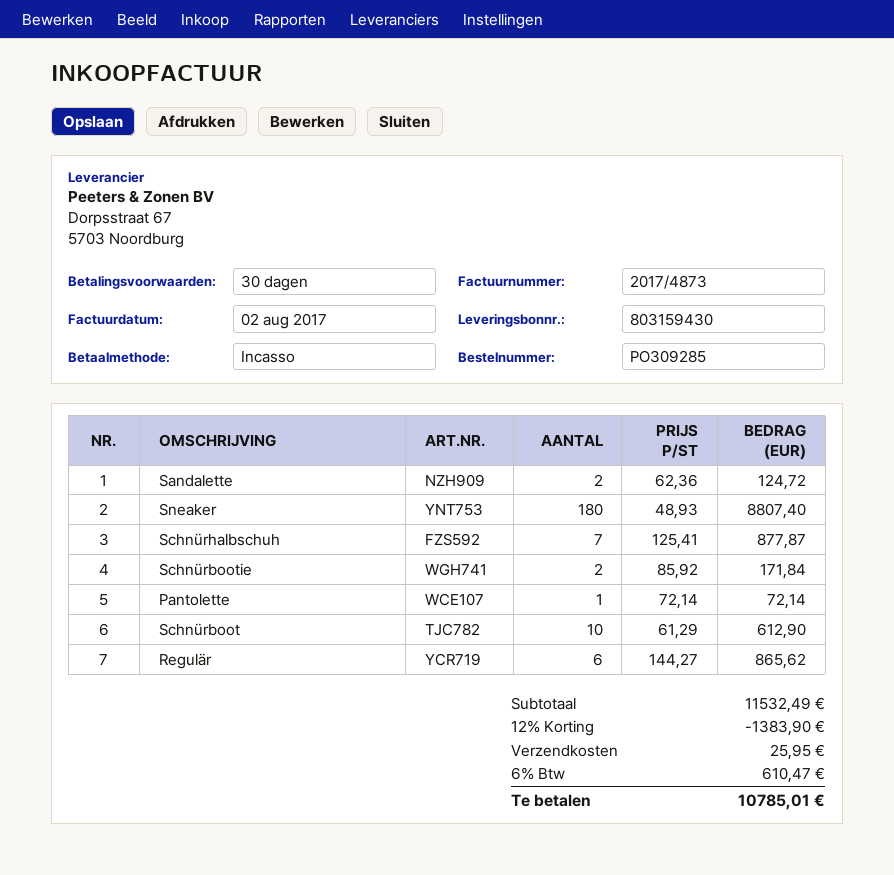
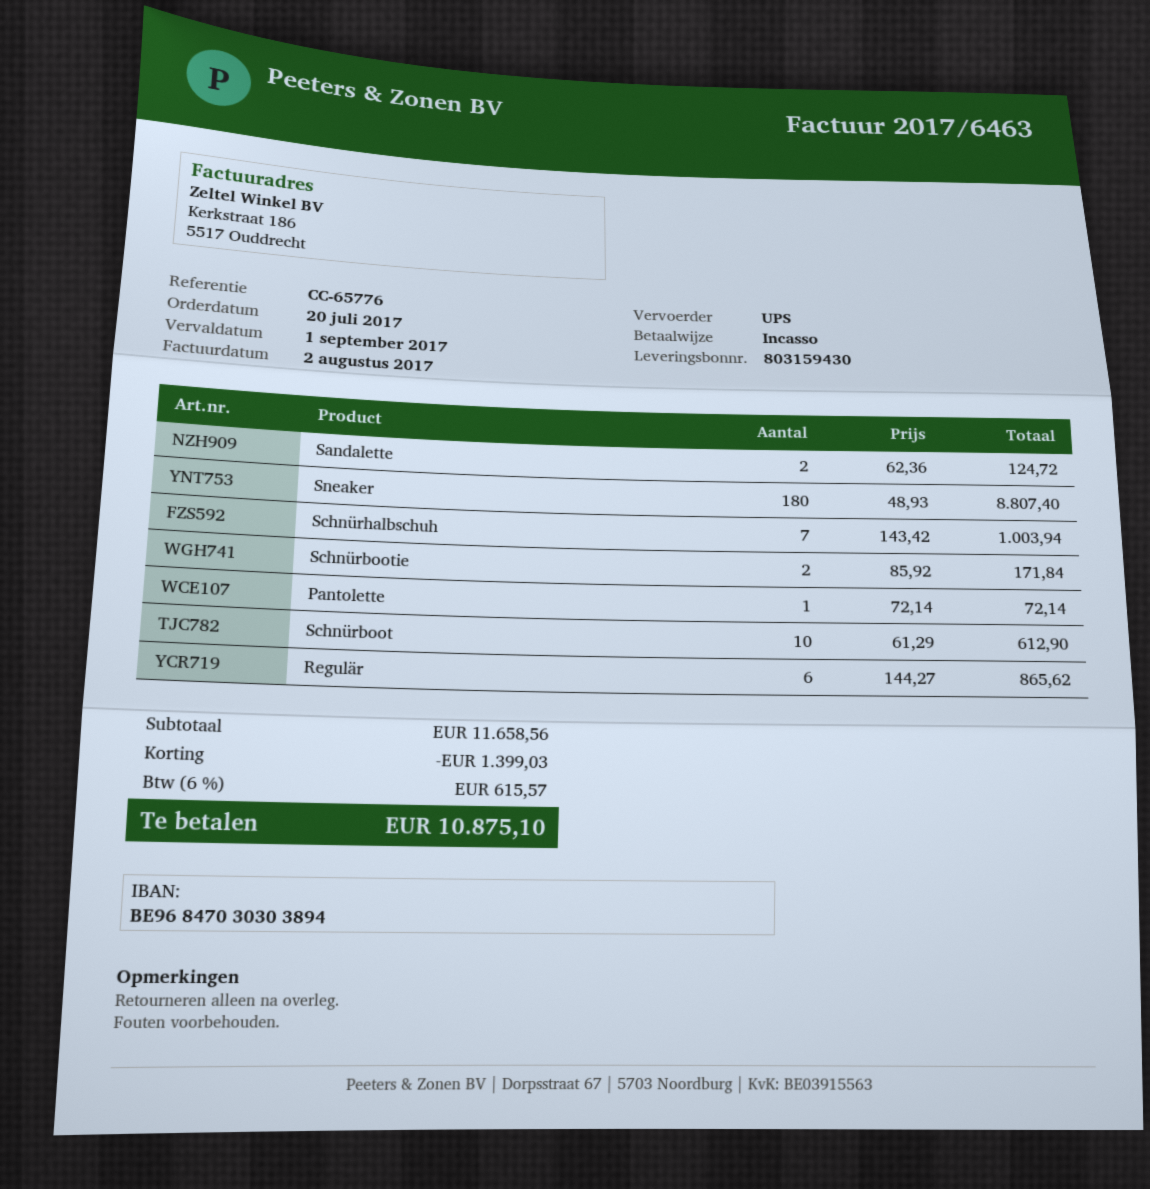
invoice number: 2017/4873 -> 2017/6463
Schnürhalbschuh: 7 x 125.41 = 877.87 -> 7 x 143.42 = 1003.94
subtotal: 11532.49 -> 11658.56
discount: 1383.90 -> 1399.03
shipping: 25.95 -> none
tax: 6% = 610.47 -> 6% = 615.57
total: 10785.01 -> 10875.10

